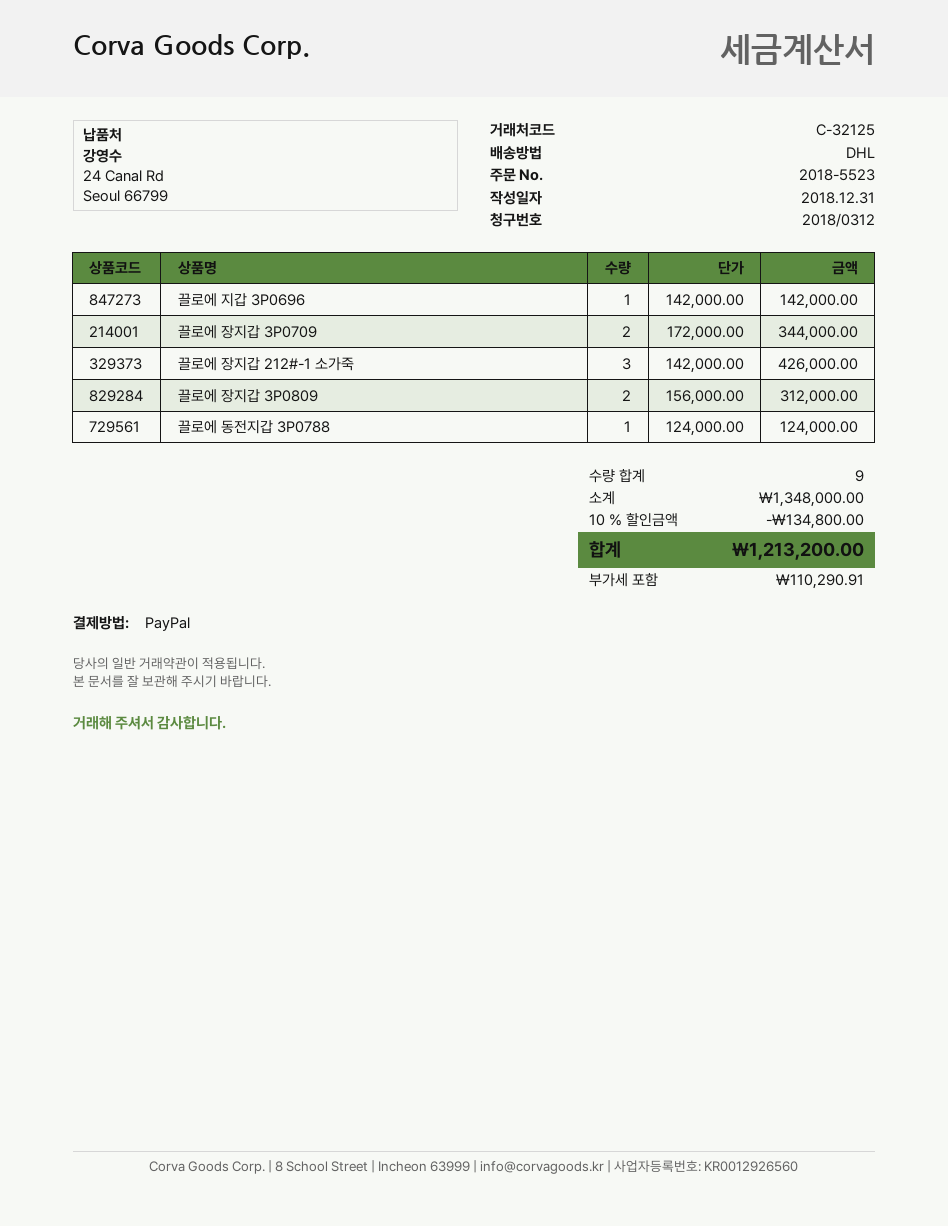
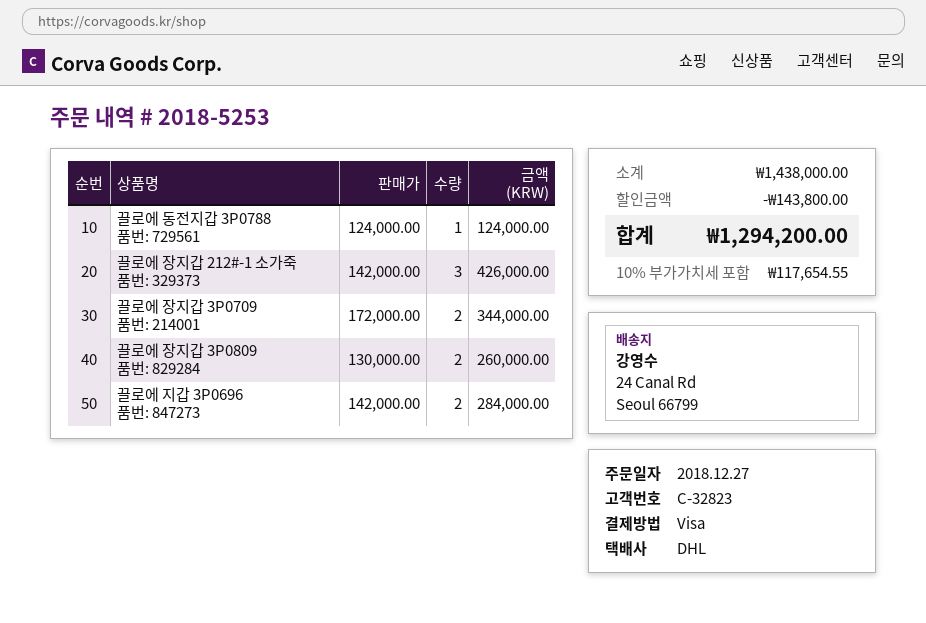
order number: 2018-5523 -> 2018-5253
customer number: C-32125 -> C-32823
payment method: PayPal -> Visa
끌로에 지갑 3P0696: 1 x 142000.00 = 142000.00 -> 2 x 142000.00 = 284000.00
끌로에 장지갑 3P0809: 2 x 156000.00 = 312000.00 -> 2 x 130000.00 = 260000.00
subtotal: 1348000.00 -> 1438000.00
discount: 134800.00 -> 143800.00
tax: 110290.91 -> 117654.55
total: 1213200.00 -> 1294200.00

